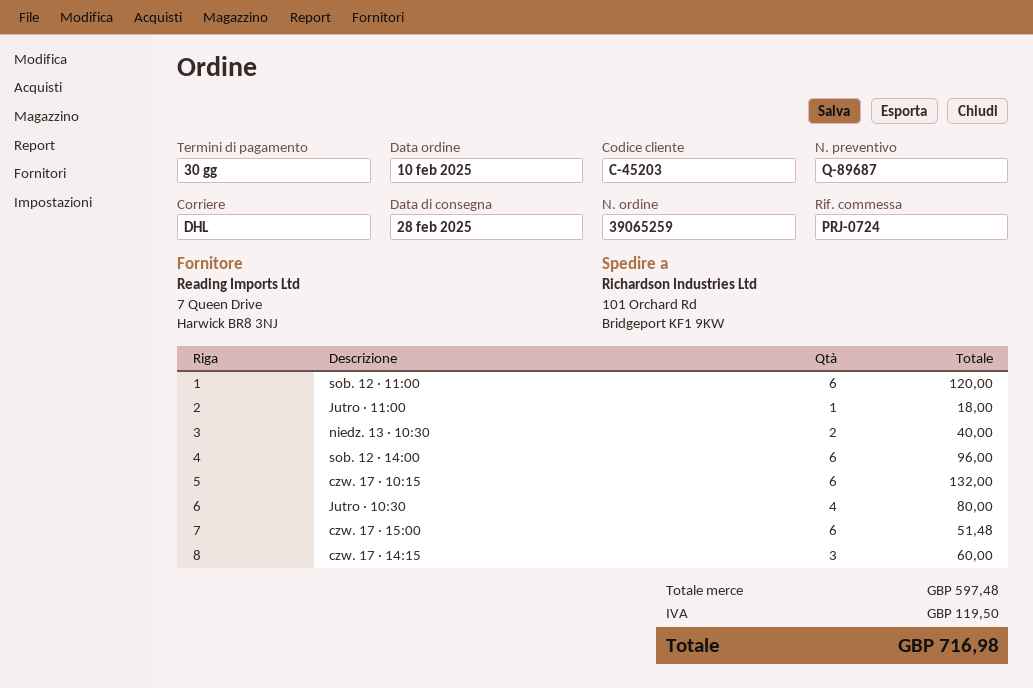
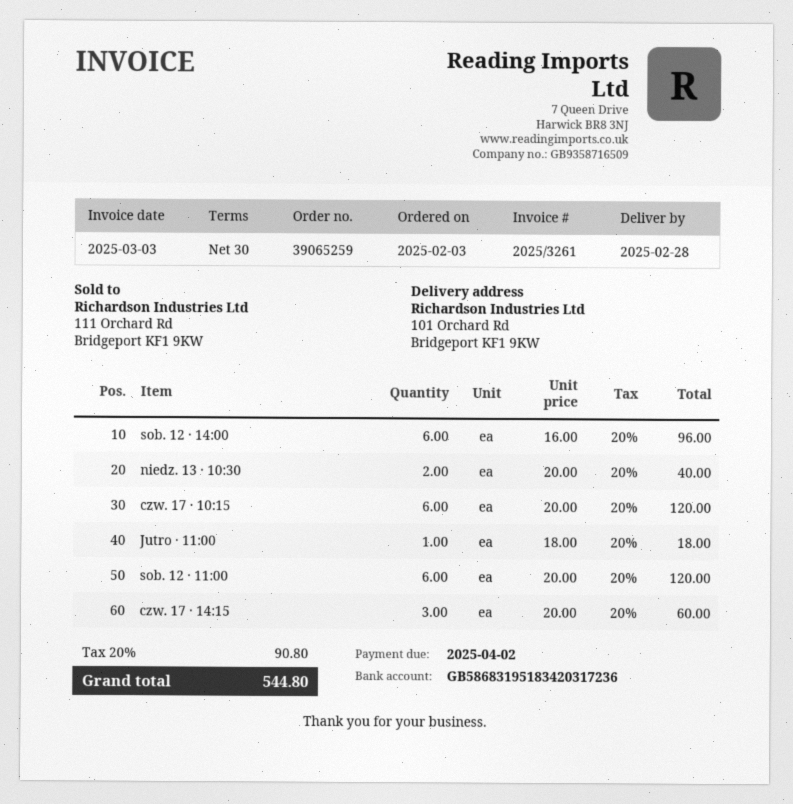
order date: 2025-02-10 -> 2025-02-03
czw. 17 · 10:15: 6 for 132.00 -> 6 for 120.00
Jutro · 10:30: 4 for 80.00 -> none
czw. 17 · 15:00: 6 for 51.48 -> none
tax: 119.50 -> 90.80
total: 716.98 -> 544.80

